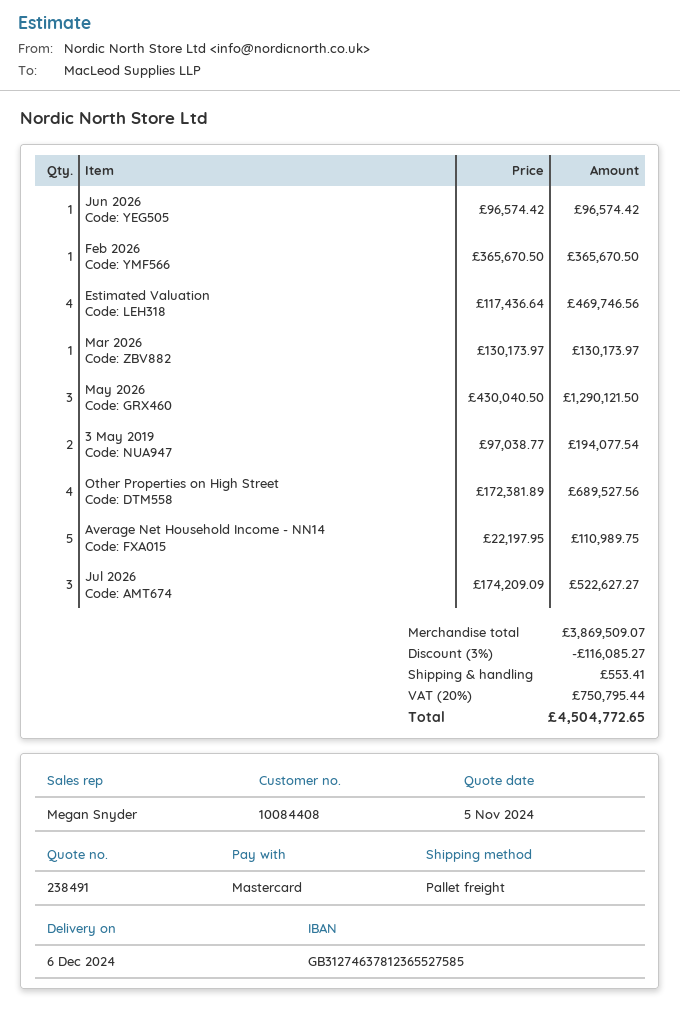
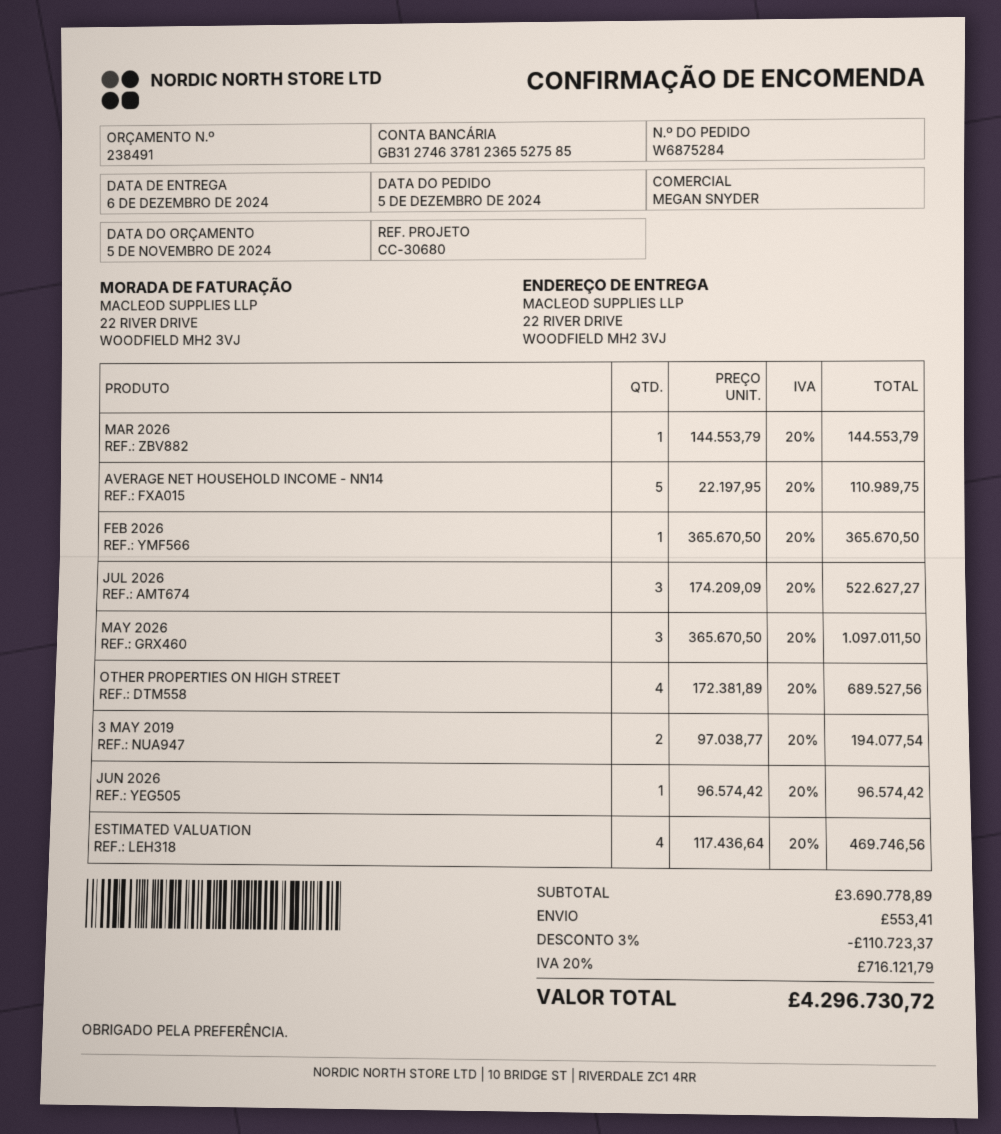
Mar 2026: 1 x 130173.97 = 130173.97 -> 1 x 144553.79 = 144553.79
May 2026: 3 x 430040.50 = 1290121.50 -> 3 x 365670.50 = 1097011.50
subtotal: 3869509.07 -> 3690778.89
discount: 3% = 116085.27 -> 3% = 110723.37
tax: 20% = 750795.44 -> 20% = 716121.79
total: 4504772.65 -> 4296730.72

